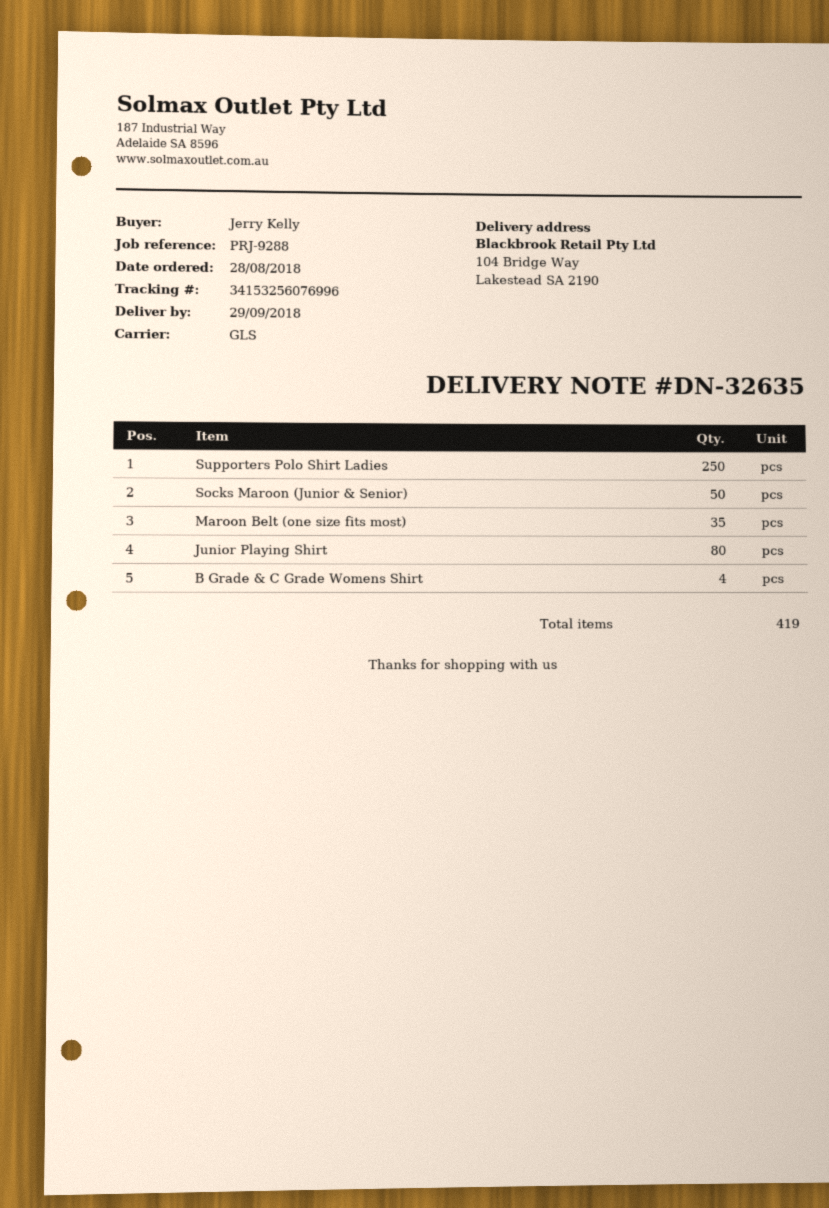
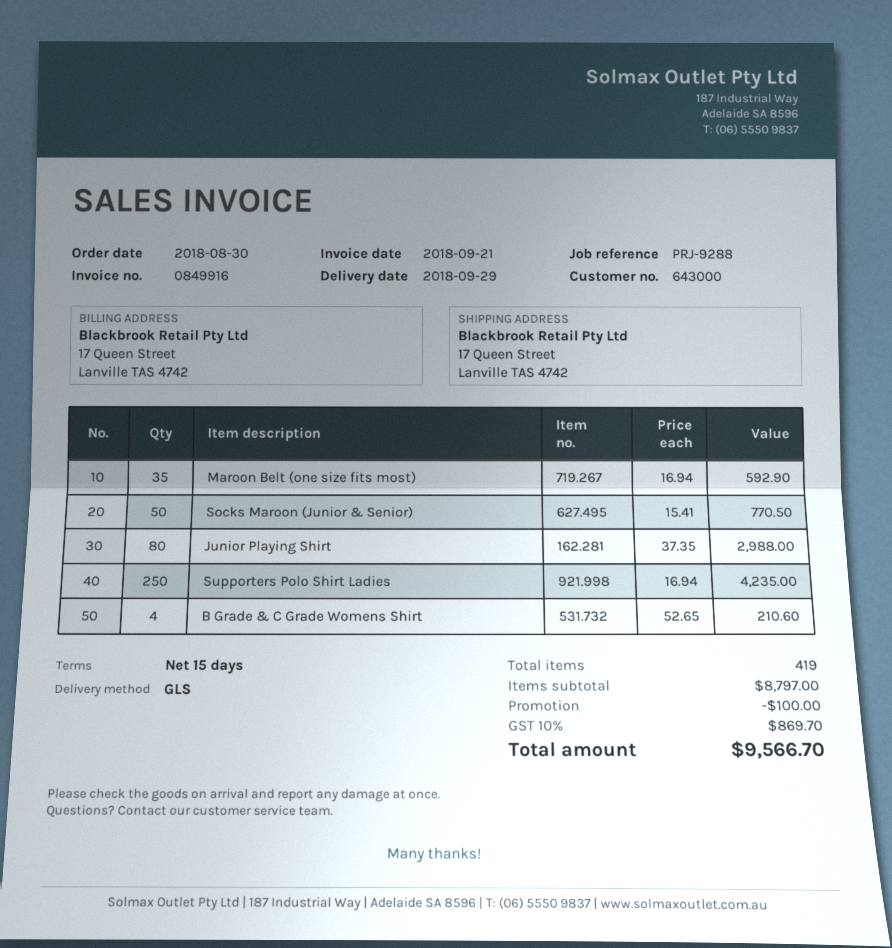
order date: 2018-08-28 -> 2018-08-30
ship to: 104 Bridge Way, Lakestead SA 2190 -> 17 Queen Street, Lanville TAS 4742

